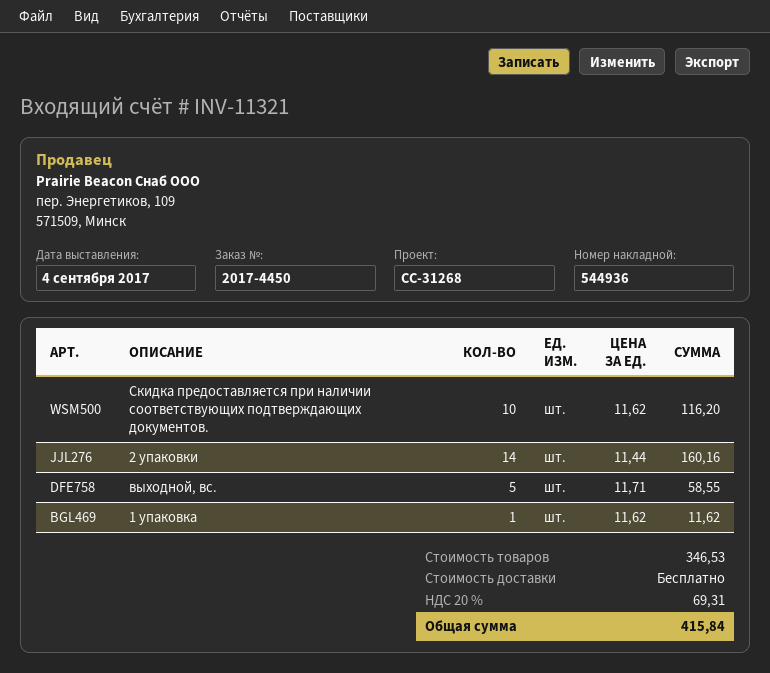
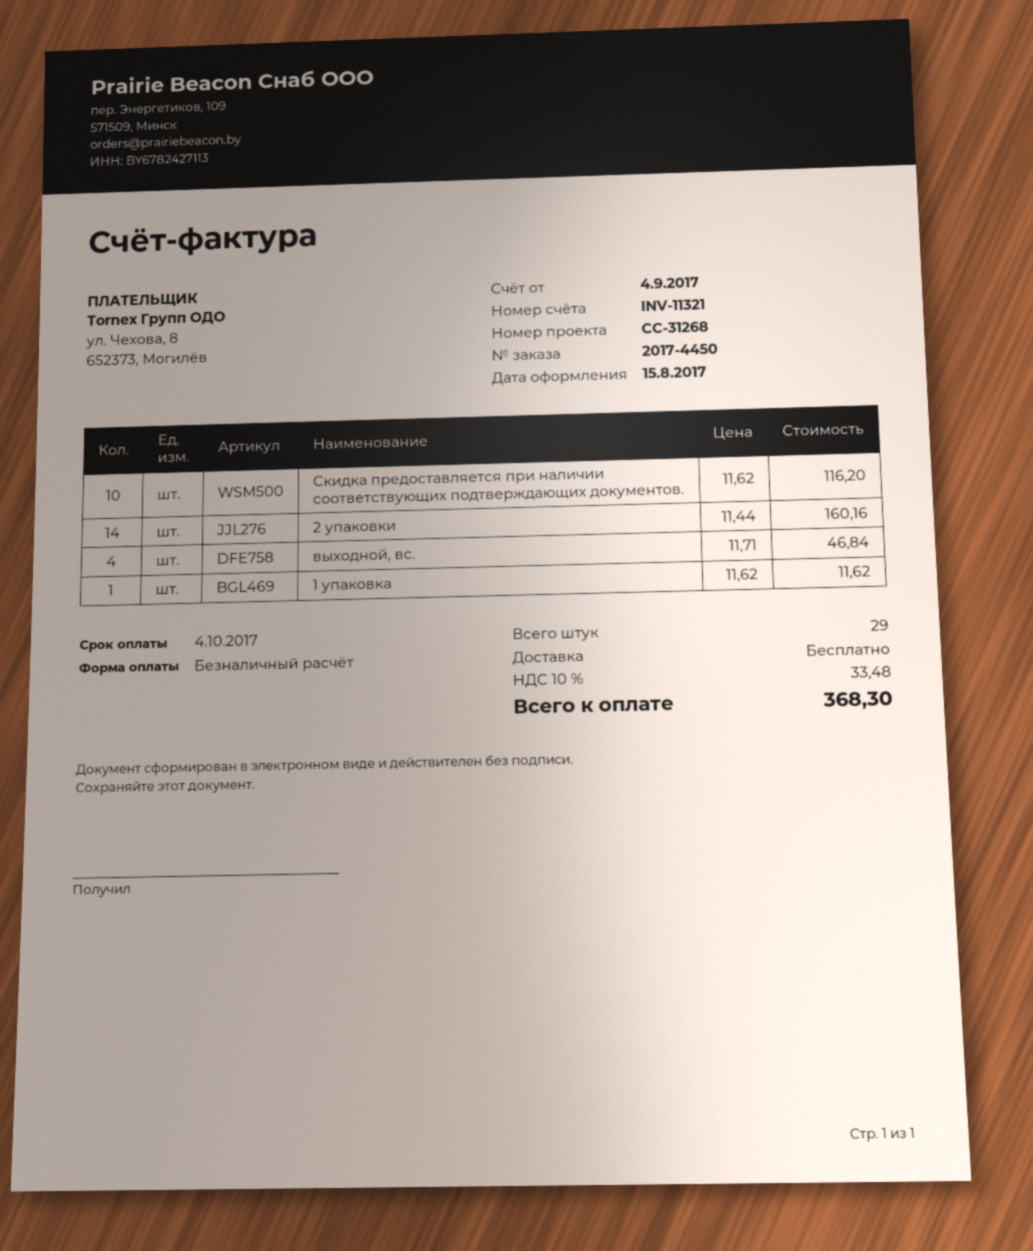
выходной, вс.: 5 x 11.71 = 58.55 -> 4 x 11.71 = 46.84
tax: 20% = 69.31 -> 10% = 33.48
total: 415.84 -> 368.30

